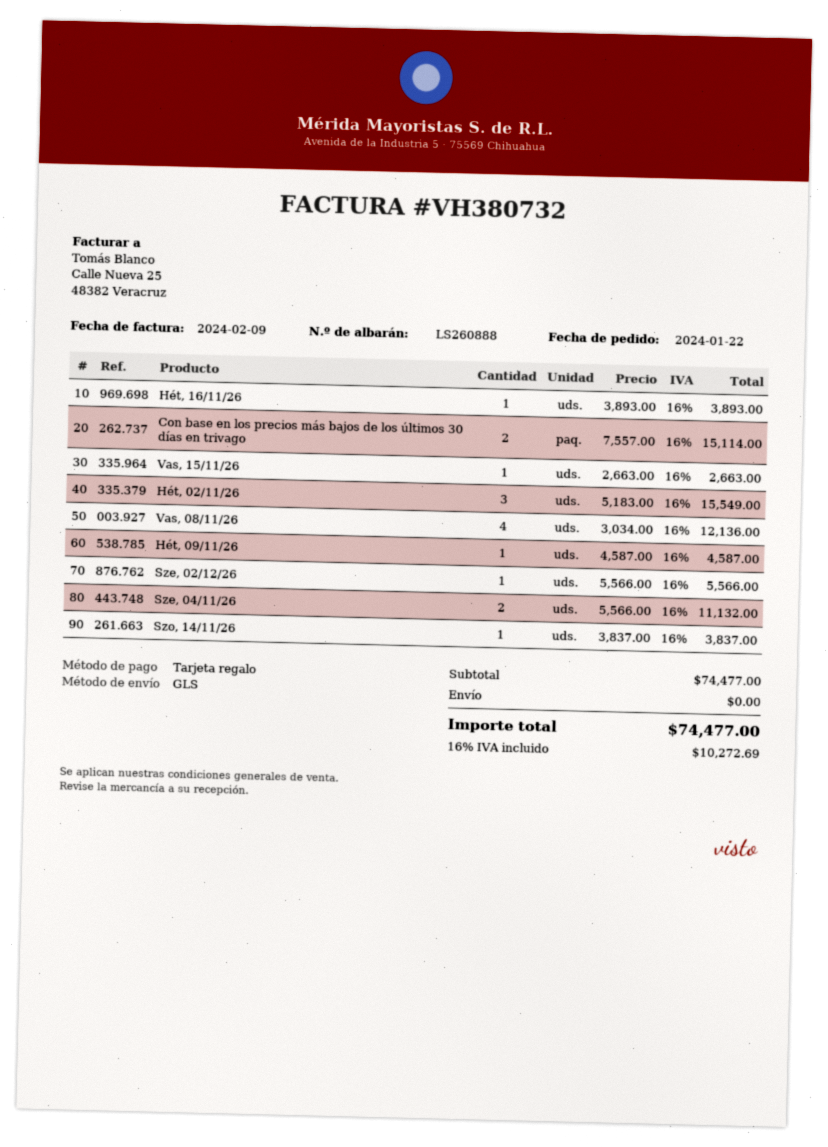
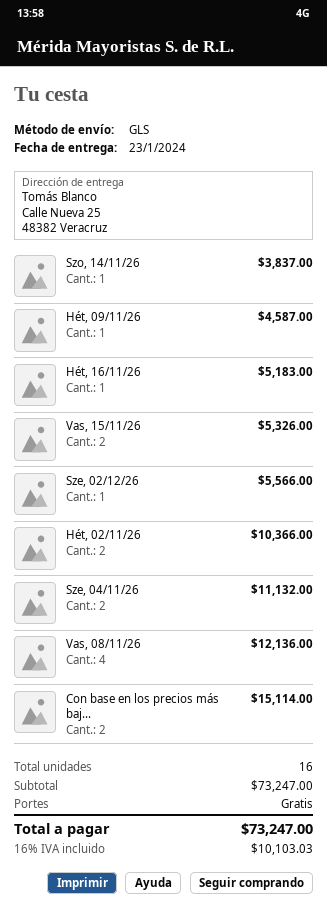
Hét, 16/11/26: 1 for 3893.00 -> 1 for 5183.00
Vas, 15/11/26: 1 for 2663.00 -> 2 for 5326.00
Hét, 02/11/26: 3 for 15549.00 -> 2 for 10366.00
subtotal: 74477.00 -> 73247.00
tax: 16% = 10272.69 -> 16% = 10103.03
total: 74477.00 -> 73247.00

